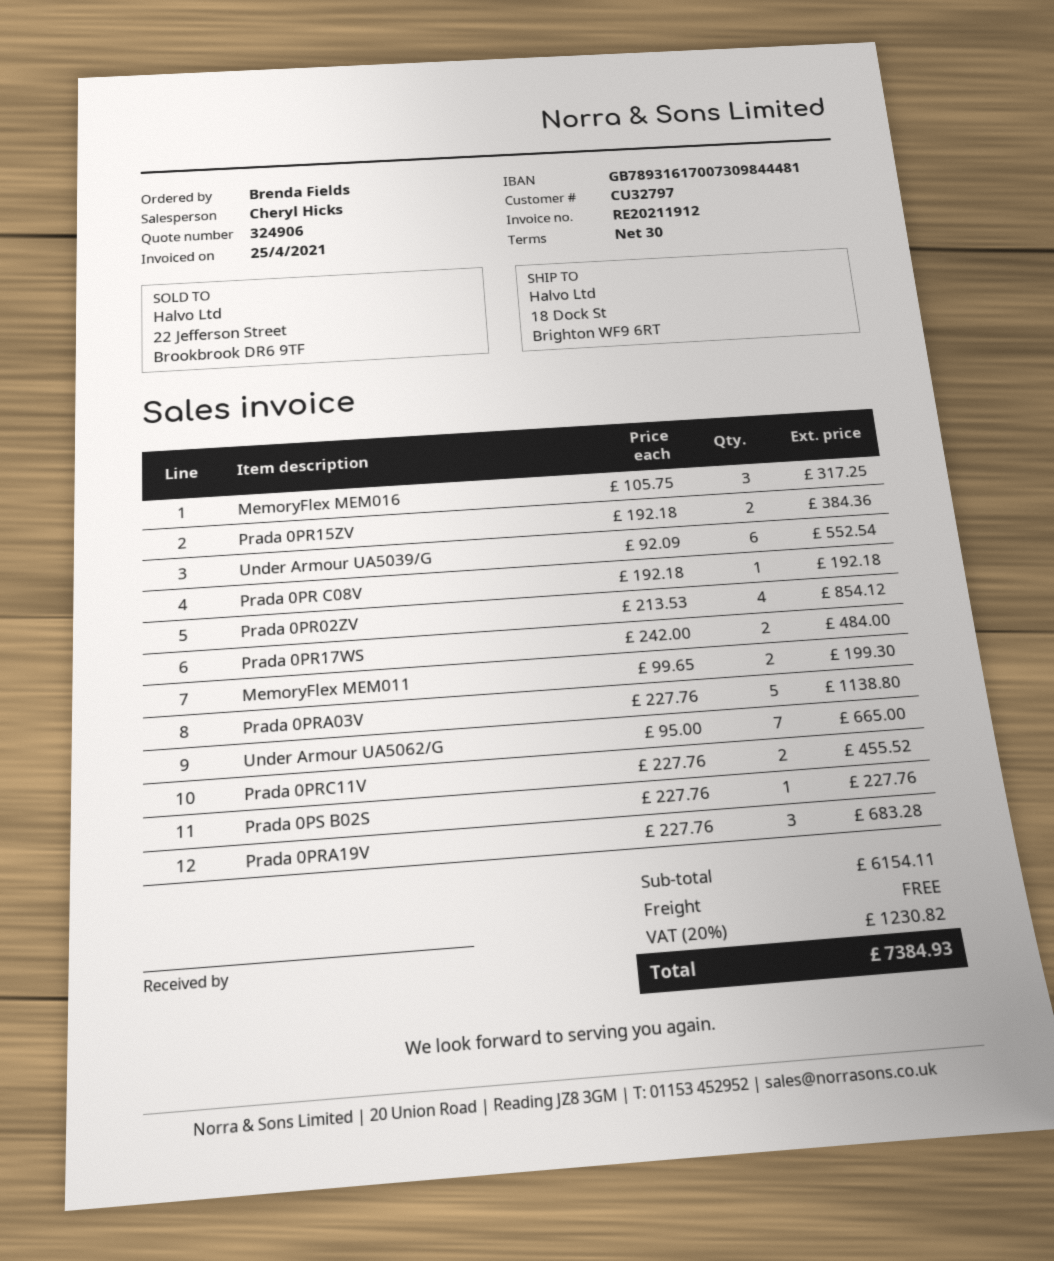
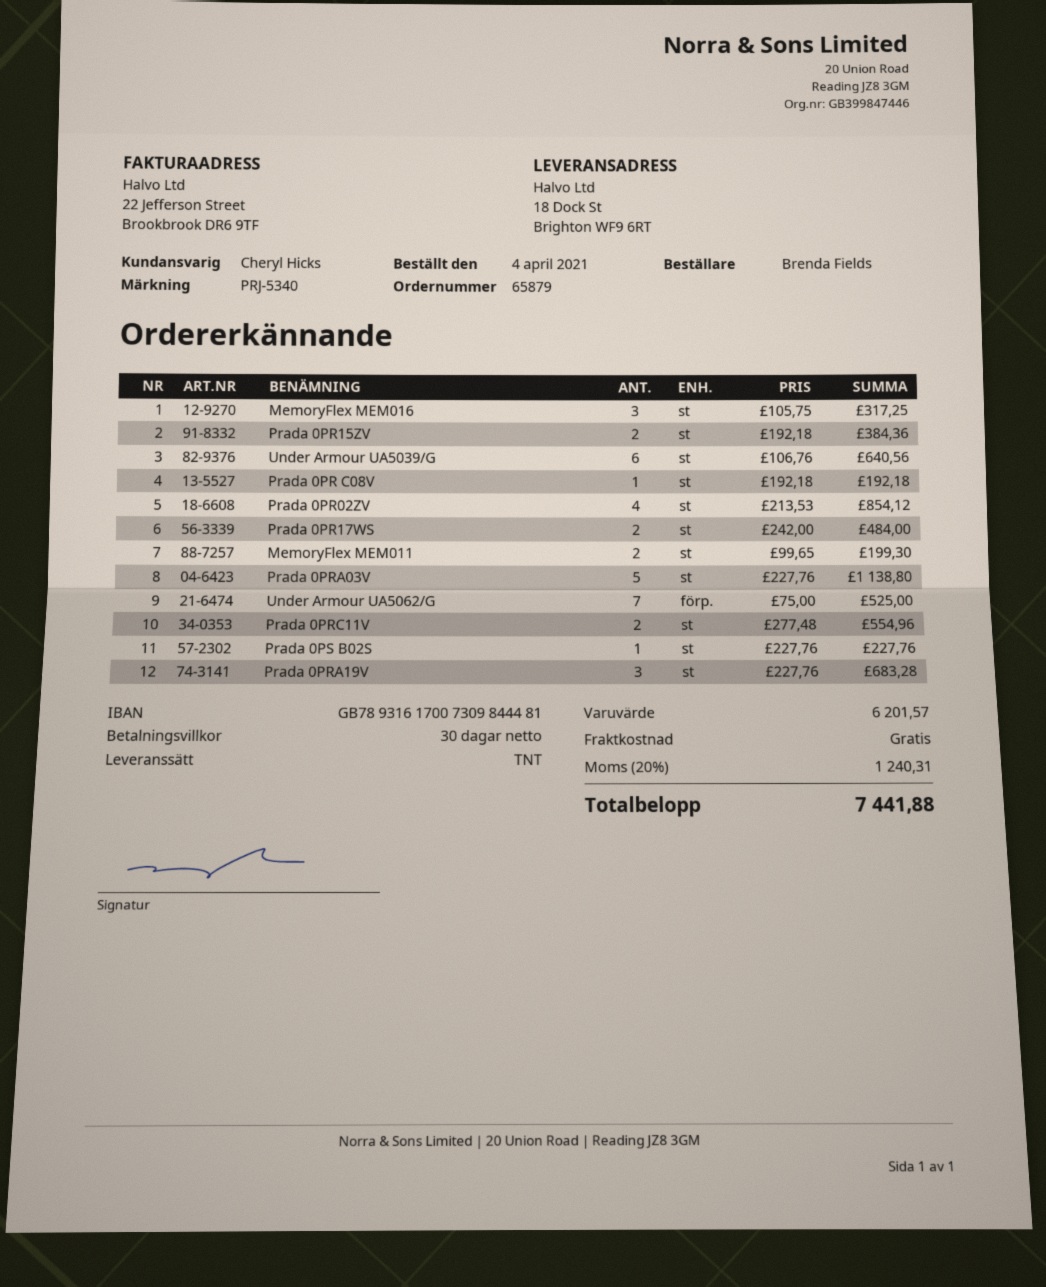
Under Armour UA5039/G: 6 x 92.09 = 552.54 -> 6 x 106.76 = 640.56
Under Armour UA5062/G: 7 x 95.00 = 665.00 -> 7 x 75.00 = 525.00
Prada 0PRC11V: 2 x 227.76 = 455.52 -> 2 x 277.48 = 554.96
subtotal: 6154.11 -> 6201.57
tax: 20% = 1230.82 -> 20% = 1240.31
total: 7384.93 -> 7441.88

